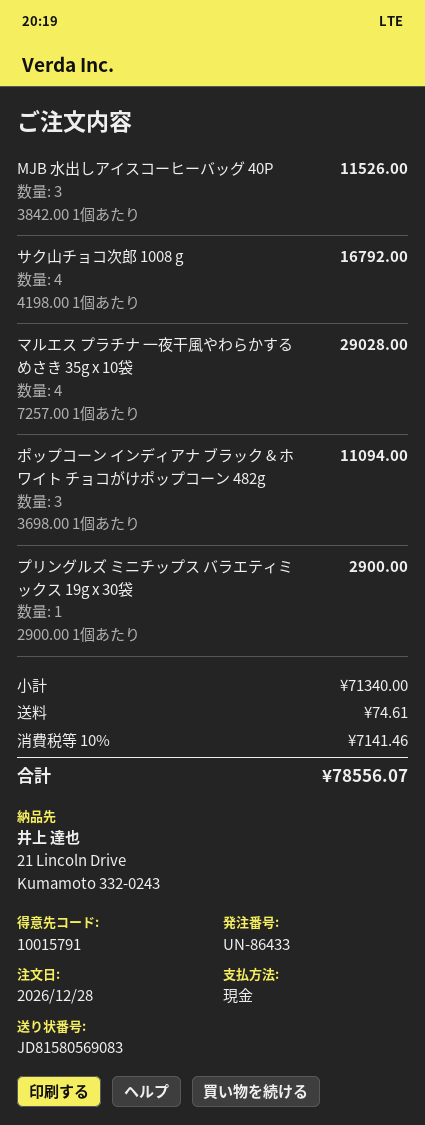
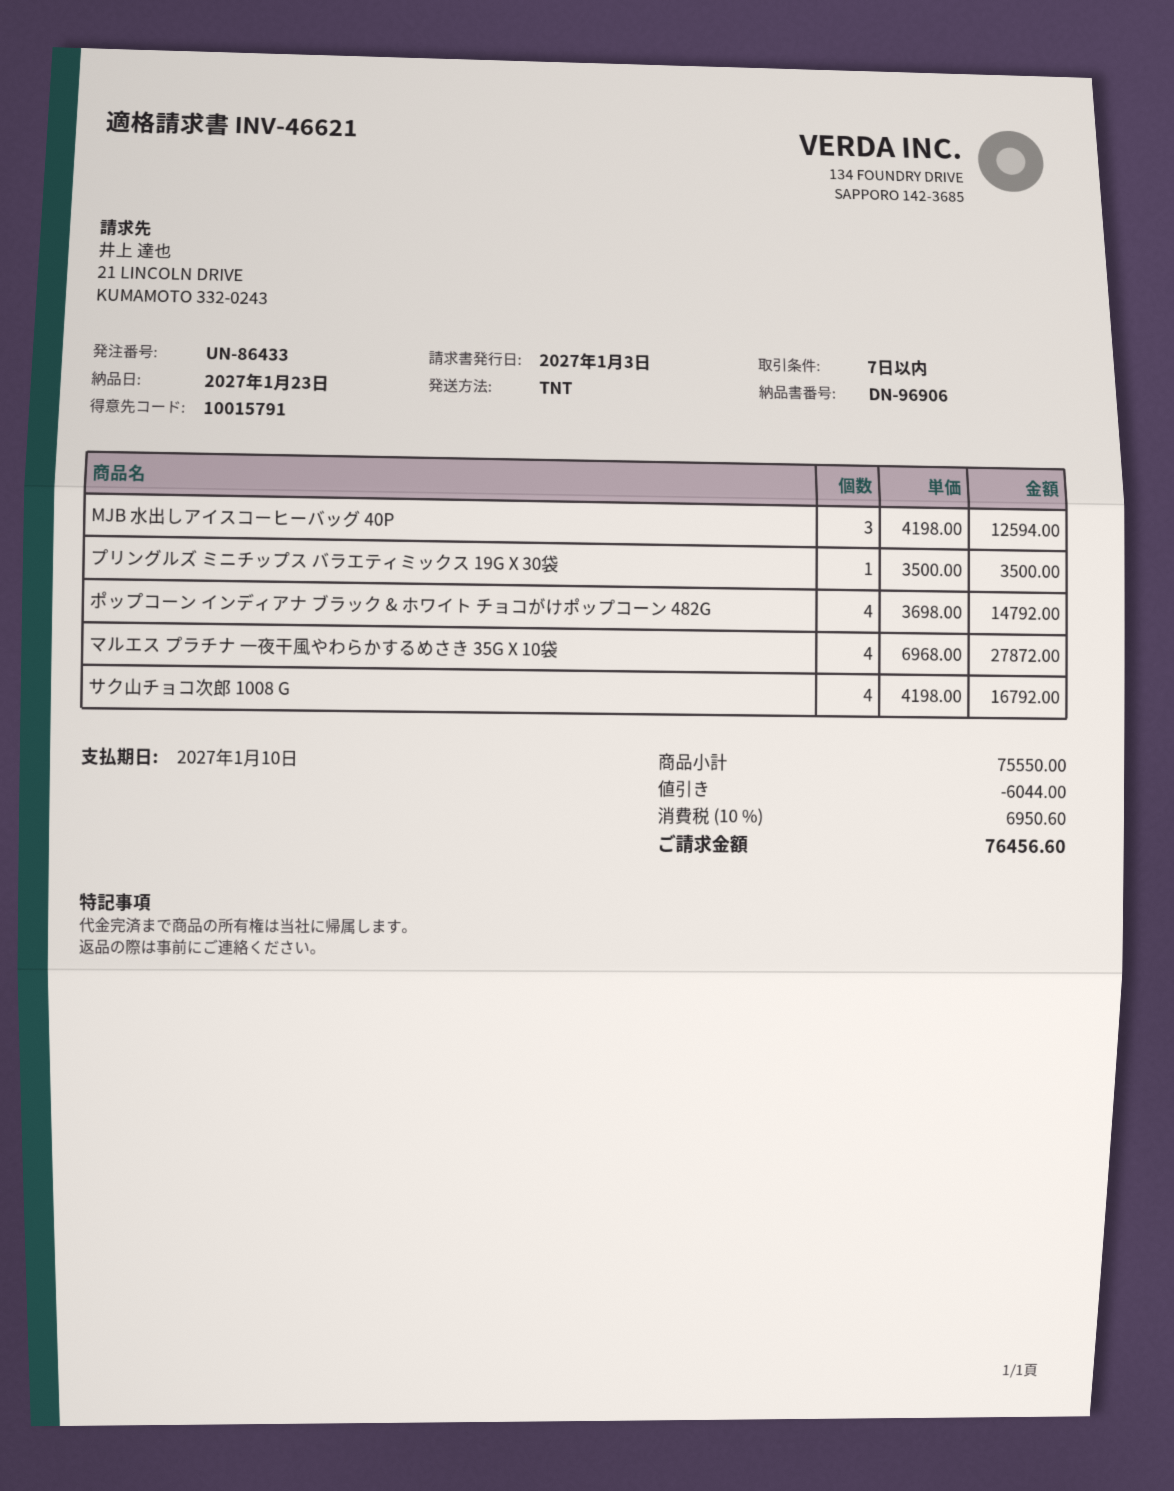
MJB 水出しアイスコーヒーバッグ 40P: 3 x 3842.00 = 11526.00 -> 3 x 4198.00 = 12594.00
マルエス プラチナ 一夜干風やわらかするめさき 35g x 10袋: 4 x 7257.00 = 29028.00 -> 4 x 6968.00 = 27872.00
ポップコーン インディアナ ブラック & ホワイト チョコがけポップコーン 482g: 3 x 3698.00 = 11094.00 -> 4 x 3698.00 = 14792.00
プリングルズ ミニチップス バラエティミックス 19g x 30袋: 1 x 2900.00 = 2900.00 -> 1 x 3500.00 = 3500.00
subtotal: 71340.00 -> 75550.00
discount: none -> 6044.00
shipping: 74.61 -> none
tax: 10% = 7141.46 -> 10% = 6950.60
total: 78556.07 -> 76456.60

